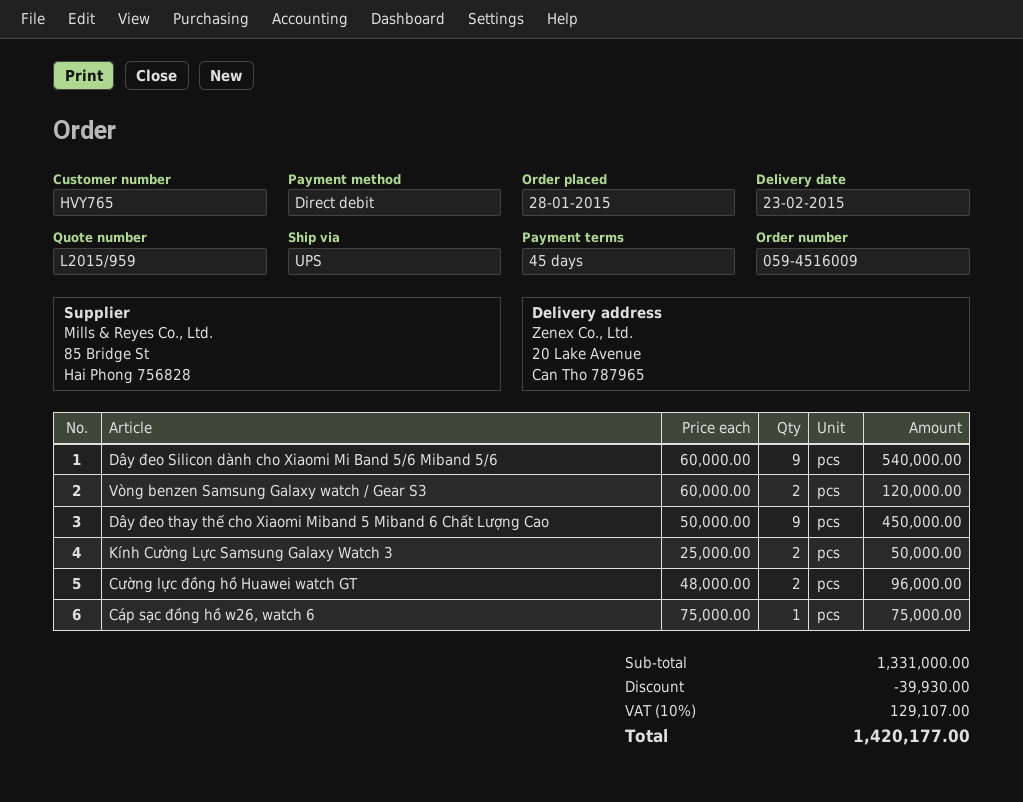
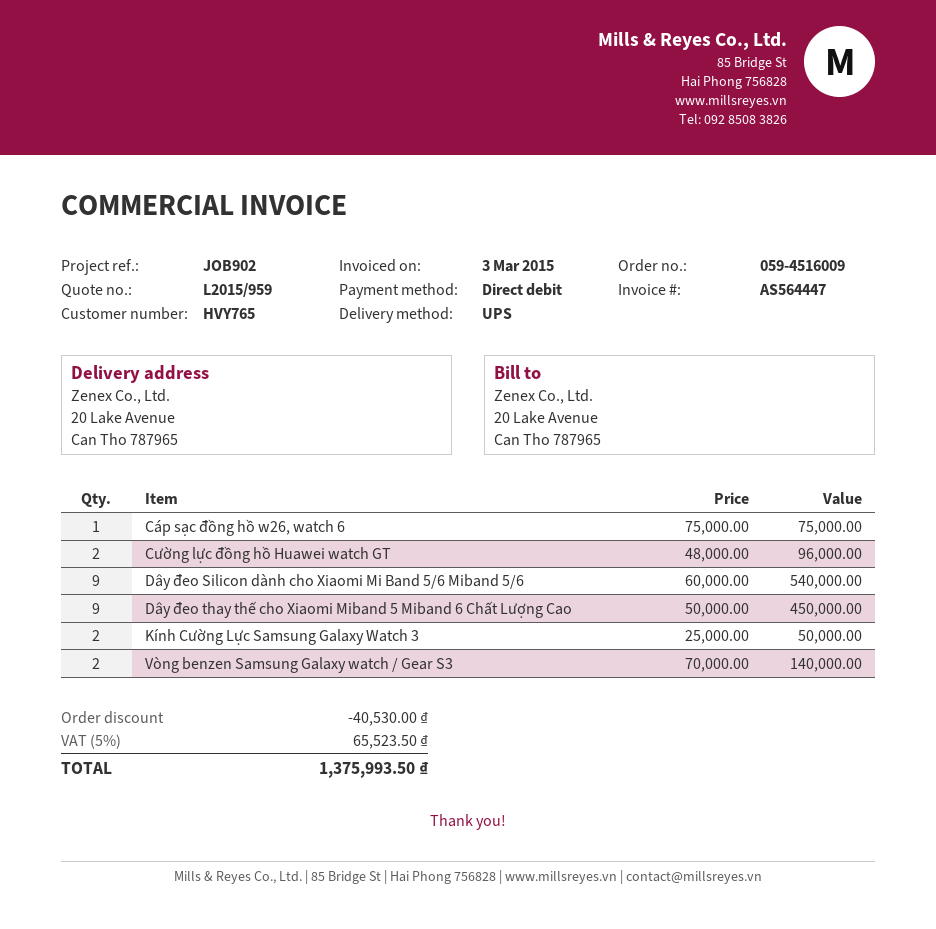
Vòng benzen Samsung Galaxy watch / Gear S3: 2 x 60000.00 = 120000.00 -> 2 x 70000.00 = 140000.00
discount: 39930.00 -> 40530.00
tax: 10% = 129107.00 -> 5% = 65523.50
total: 1420177.00 -> 1375993.50

